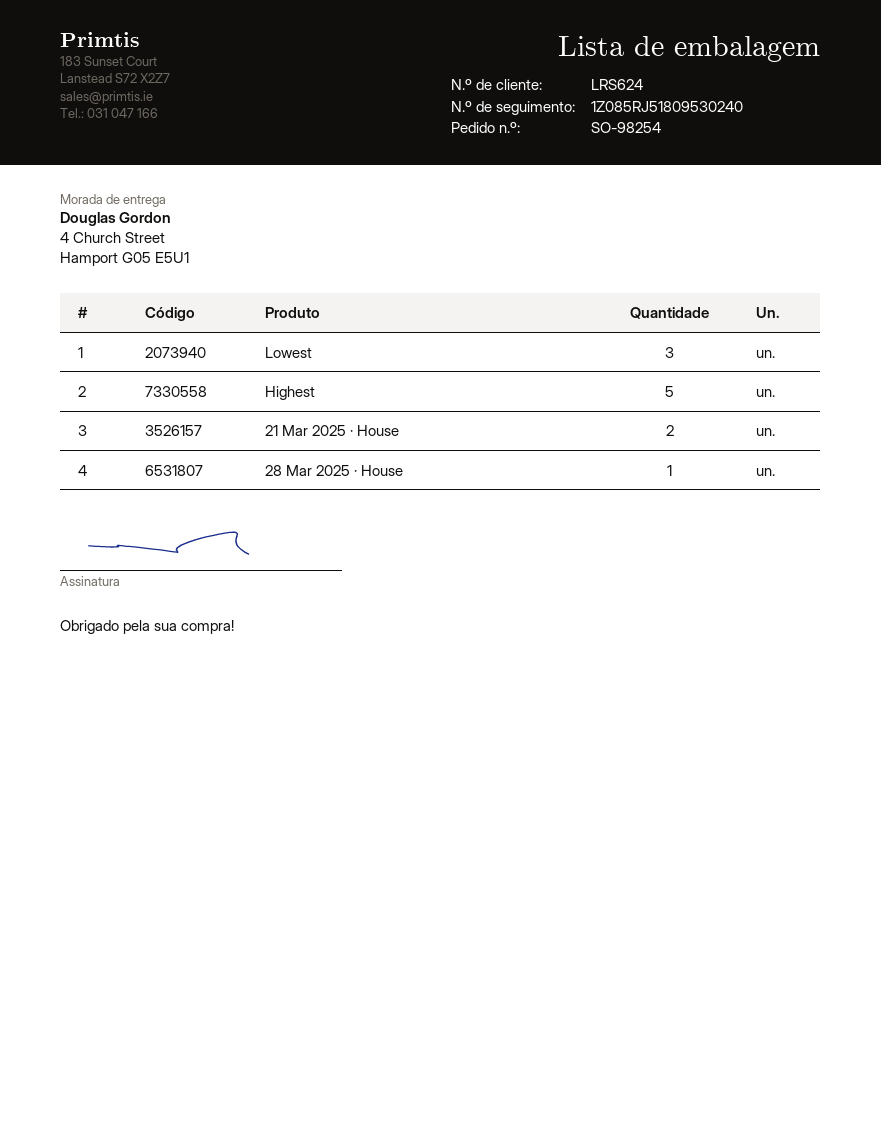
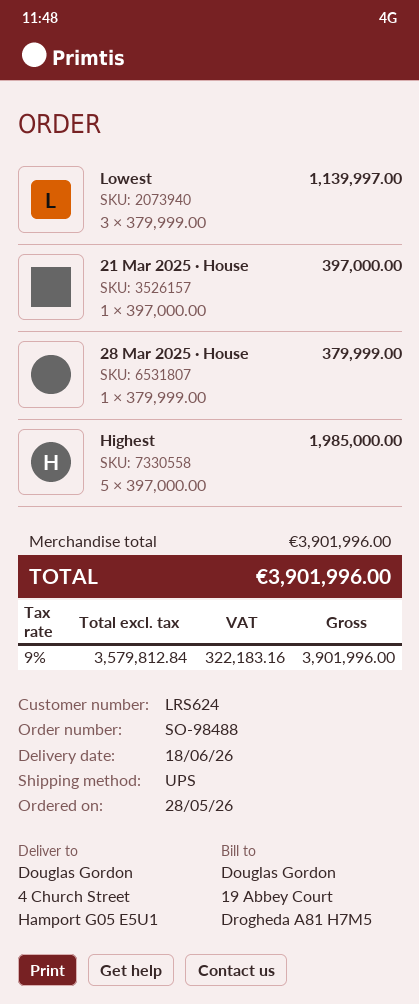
order number: SO-98254 -> SO-98488
21 Mar 2025 · House: 2 -> 1

